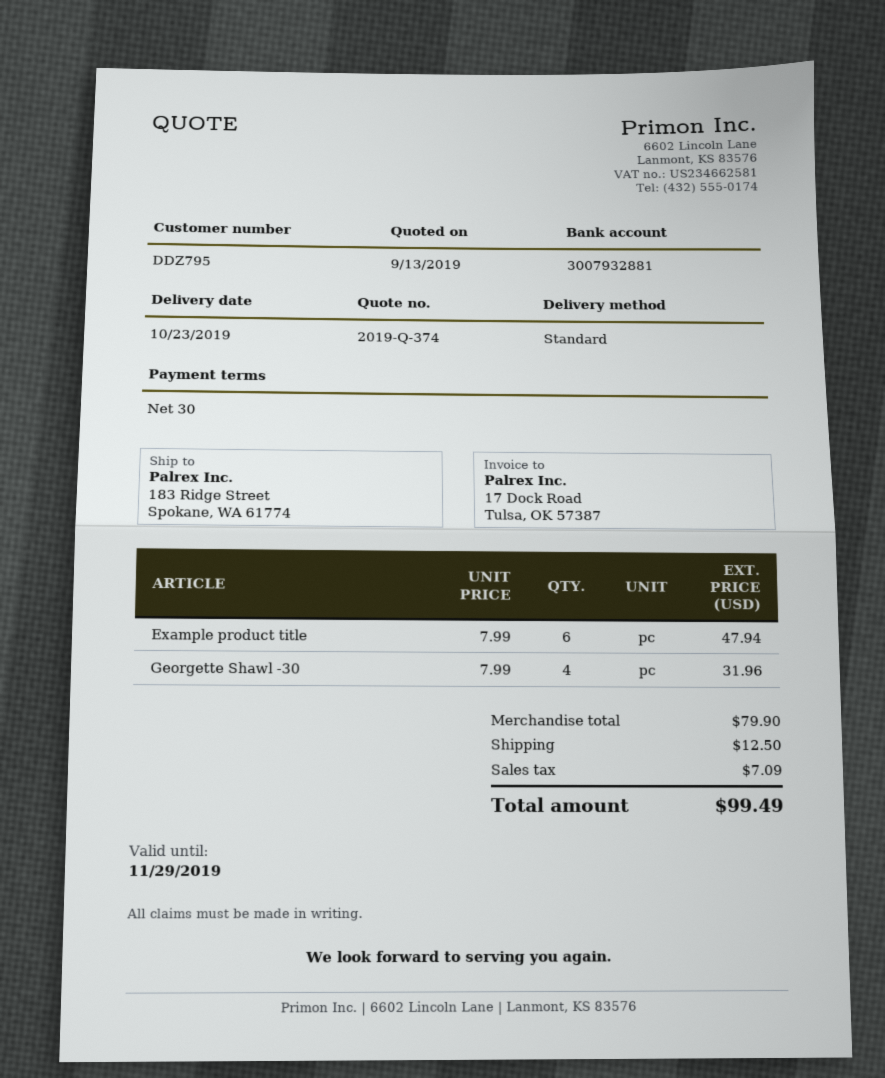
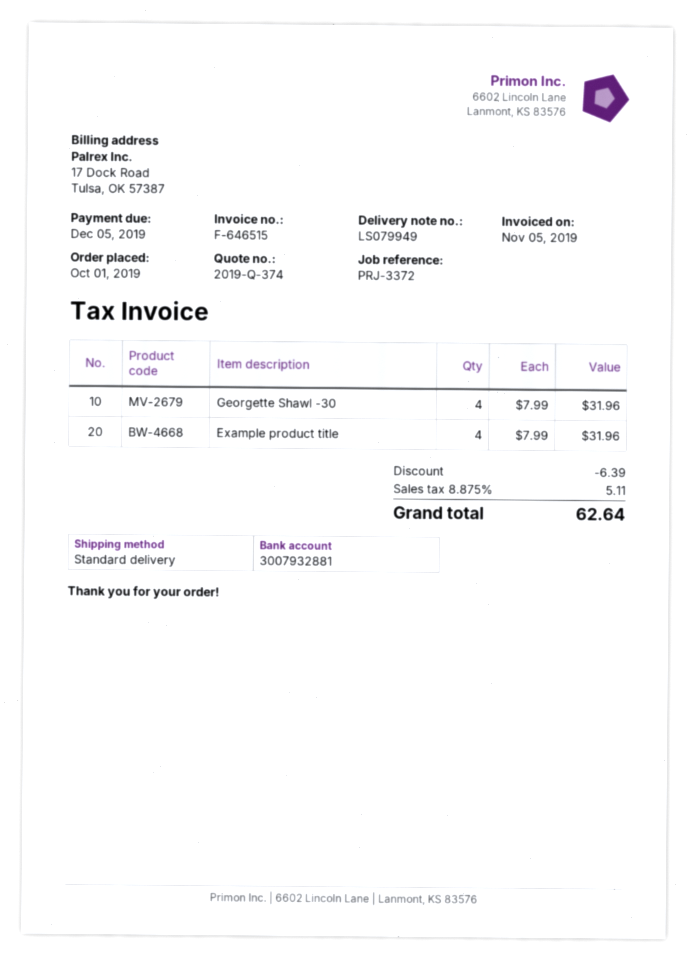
Example product title: 6 x 7.99 = 47.94 -> 4 x 7.99 = 31.96
discount: none -> 6.39
shipping: 12.50 -> none
tax: 7.09 -> 5.11
total: 99.49 -> 62.64

